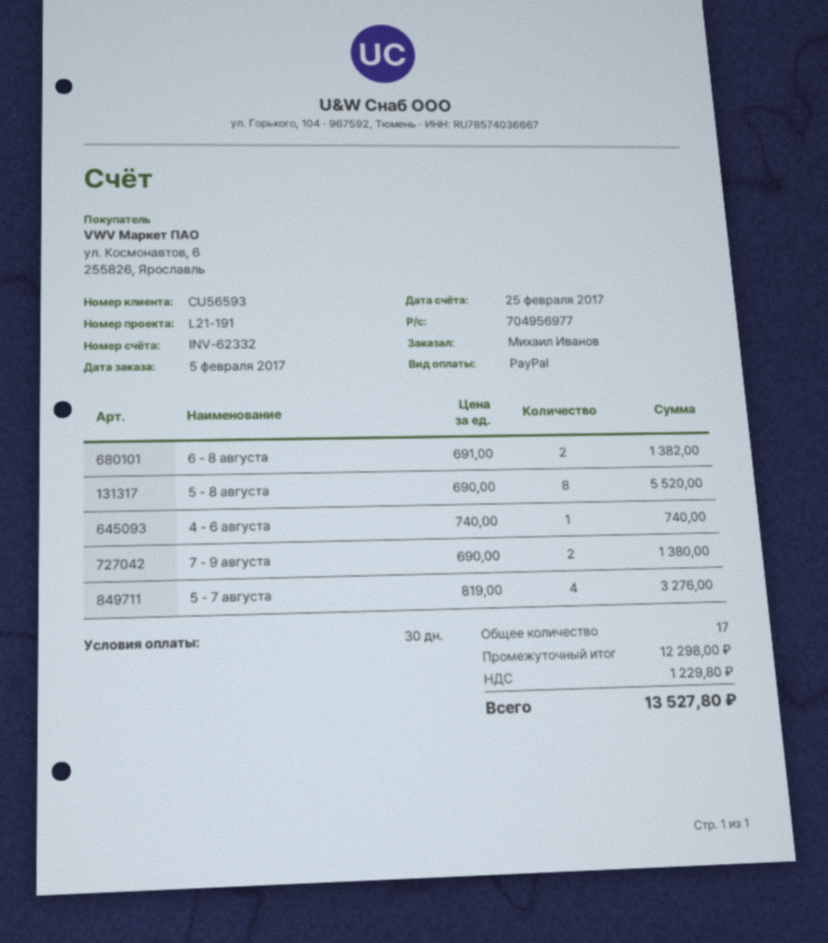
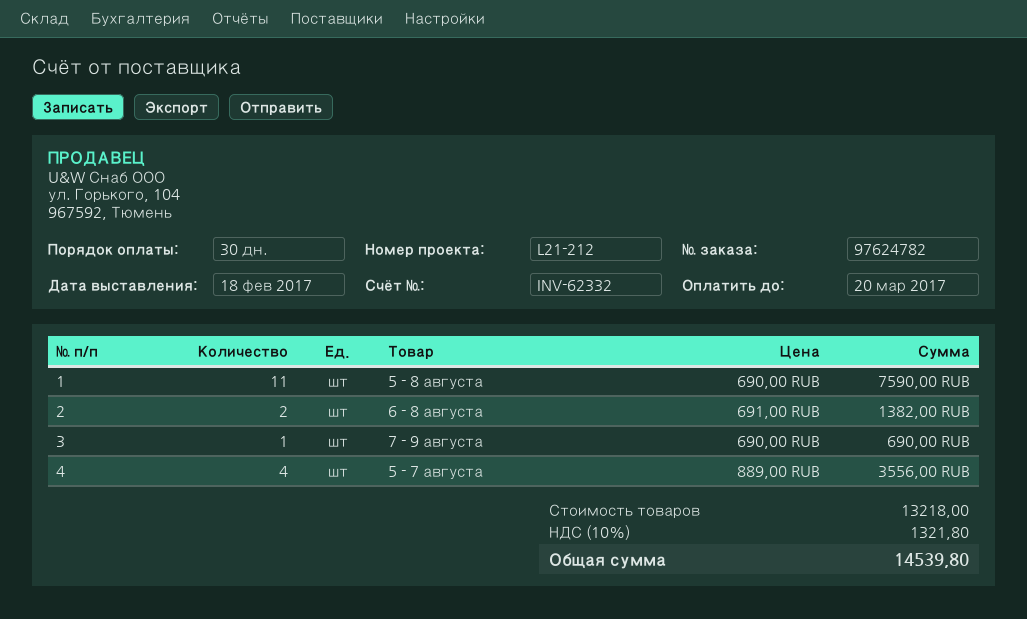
invoice date: 2017-02-25 -> 2017-02-18
reference: L21-191 -> L21-212
5 - 8 августа: 8 x 690.00 = 5520.00 -> 11 x 690.00 = 7590.00
4 - 6 августа: 1 x 740.00 = 740.00 -> none
7 - 9 августа: 2 x 690.00 = 1380.00 -> 1 x 690.00 = 690.00
5 - 7 августа: 4 x 819.00 = 3276.00 -> 4 x 889.00 = 3556.00
subtotal: 12298.00 -> 13218.00
tax: 1229.80 -> 1321.80
total: 13527.80 -> 14539.80

